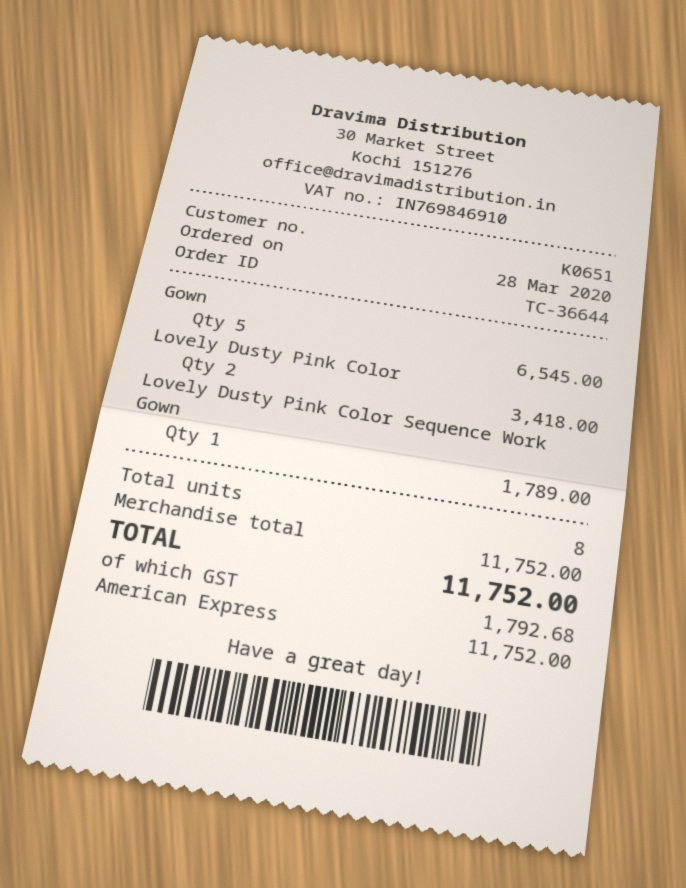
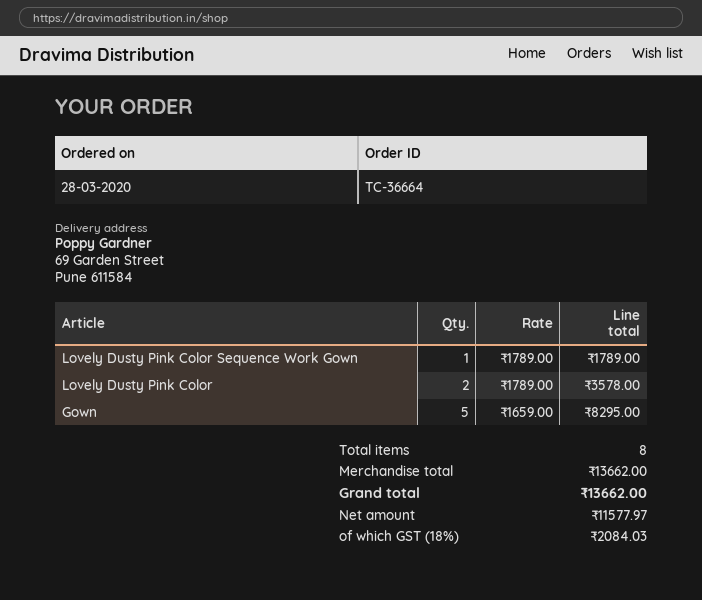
order number: TC-36644 -> TC-36664
Gown: 5 for 6545.00 -> 5 for 8295.00
Lovely Dusty Pink Color: 2 for 3418.00 -> 2 for 3578.00
subtotal: 11752.00 -> 13662.00
tax: 1792.68 -> 2084.03
total: 11752.00 -> 13662.00

